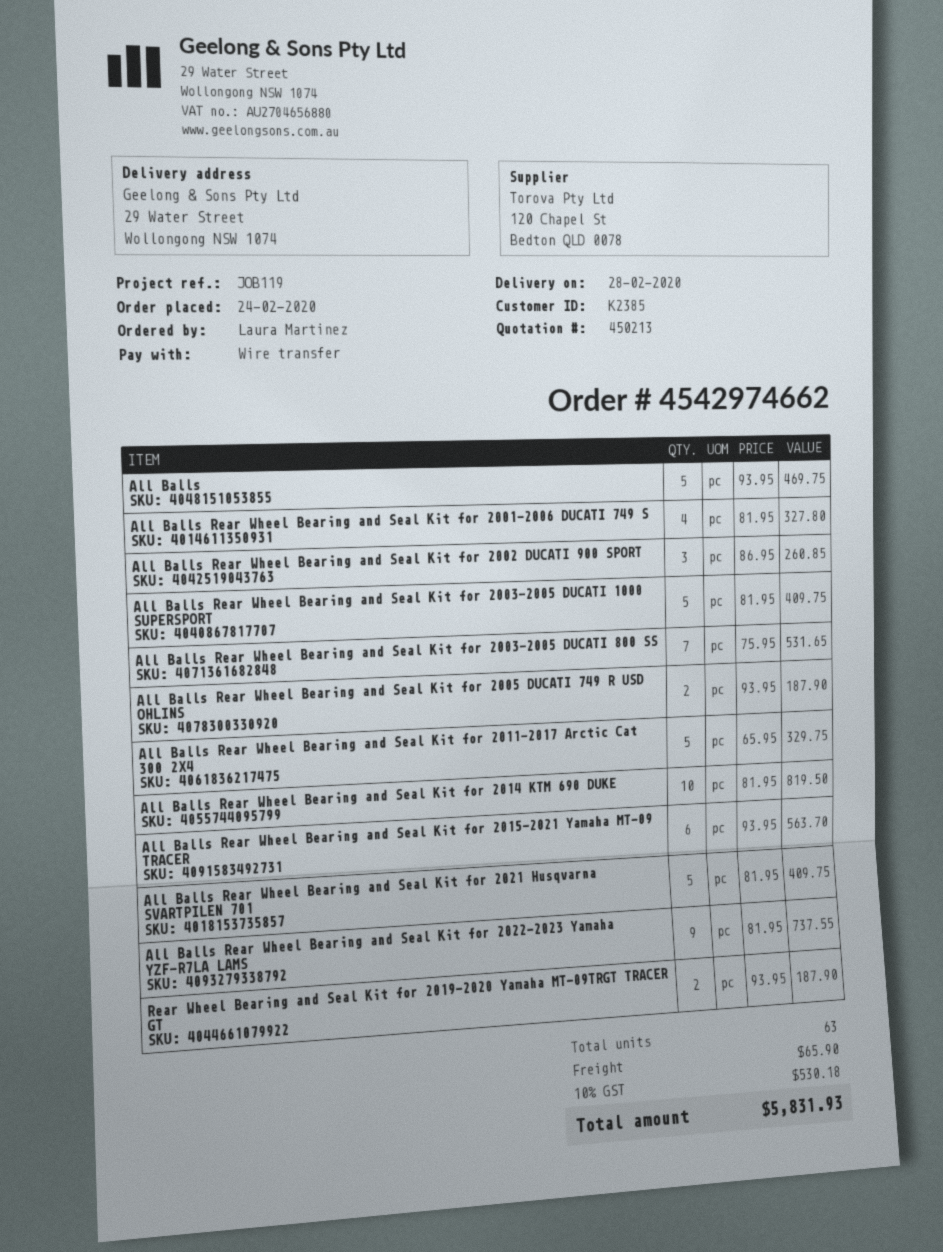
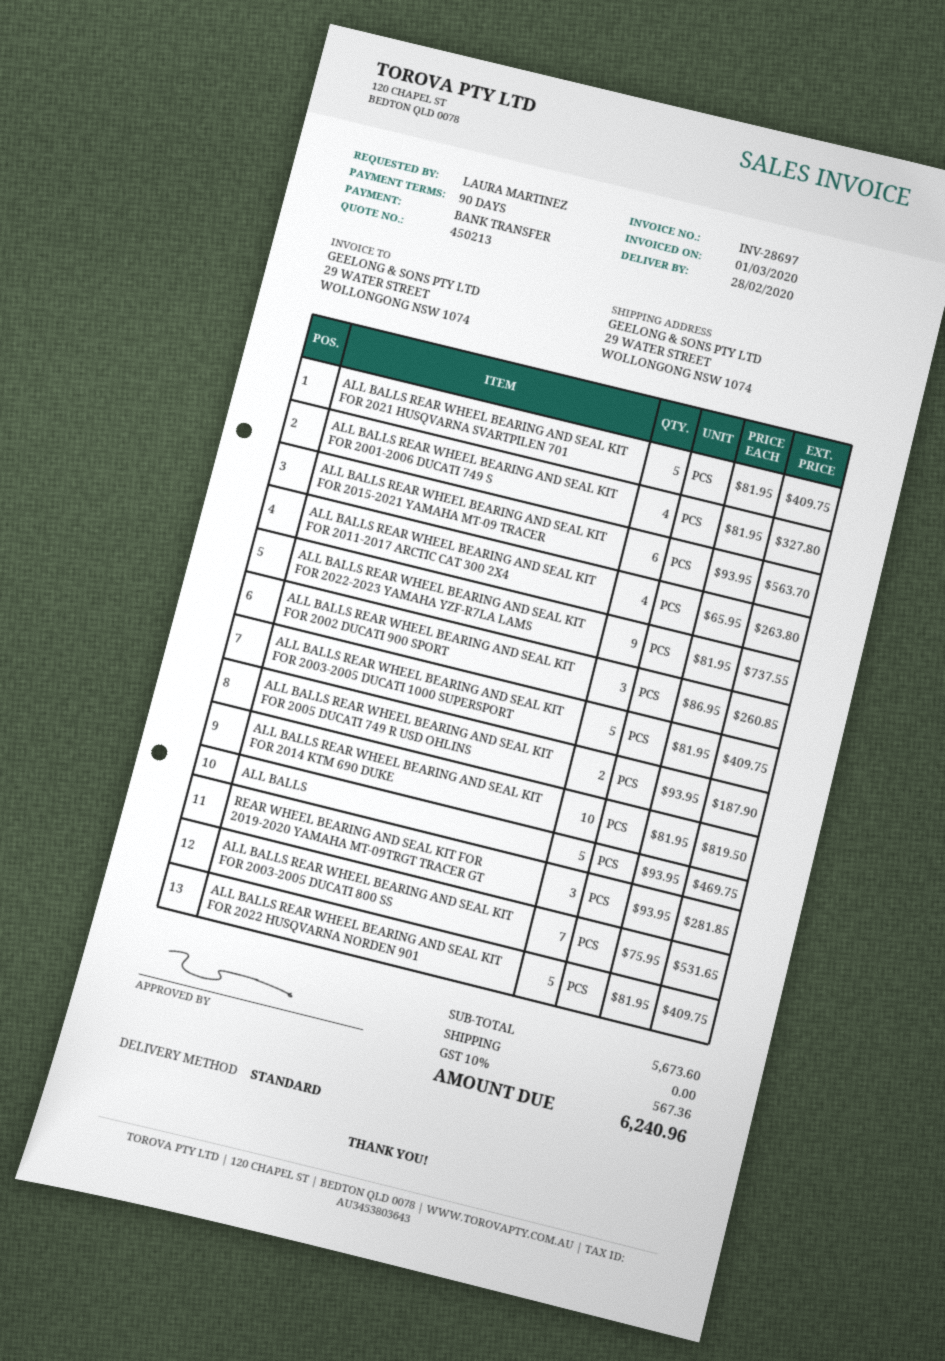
All Balls Rear Wheel Bearing and Seal Kit for 2011-2017 Arctic Cat 300 2X4: 5 x 65.95 = 329.75 -> 4 x 65.95 = 263.80
Rear Wheel Bearing and Seal Kit for 2019-2020 Yamaha MT-09TRGT TRACER GT: 2 x 93.95 = 187.90 -> 3 x 93.95 = 281.85
ALL BALLS REAR WHEEL BEARING AND SEAL KIT FOR 2022 HUSQVARNA NORDEN 901: none -> 5 x 81.95 = 409.75
shipping: 65.90 -> 0.00
tax: 10% = 530.18 -> 10% = 567.36
total: 5831.93 -> 6240.96

